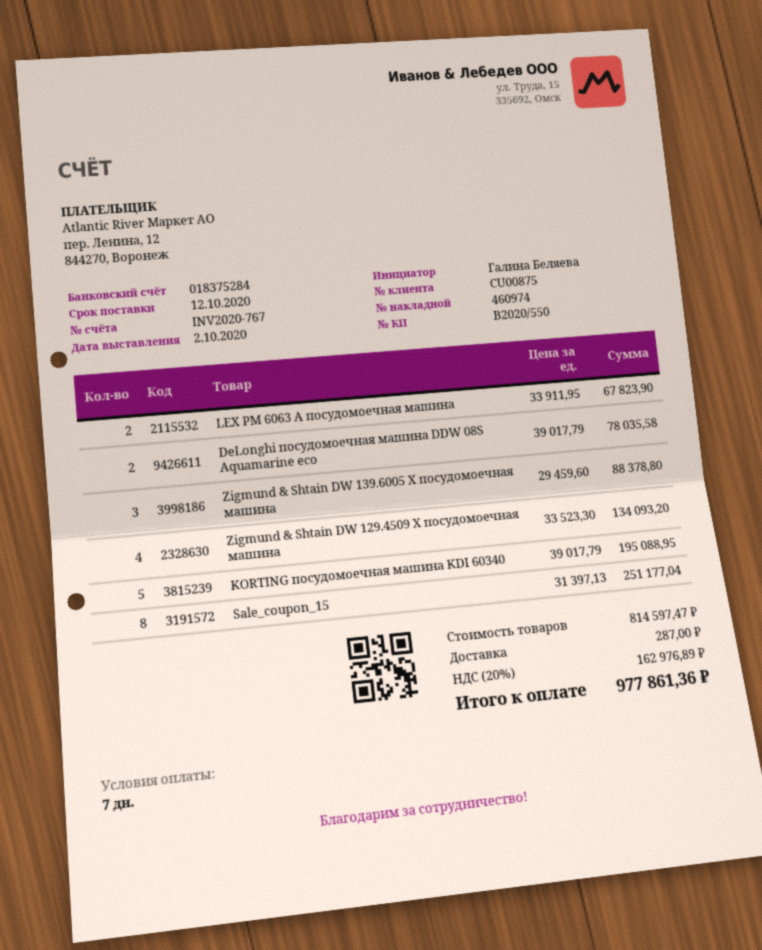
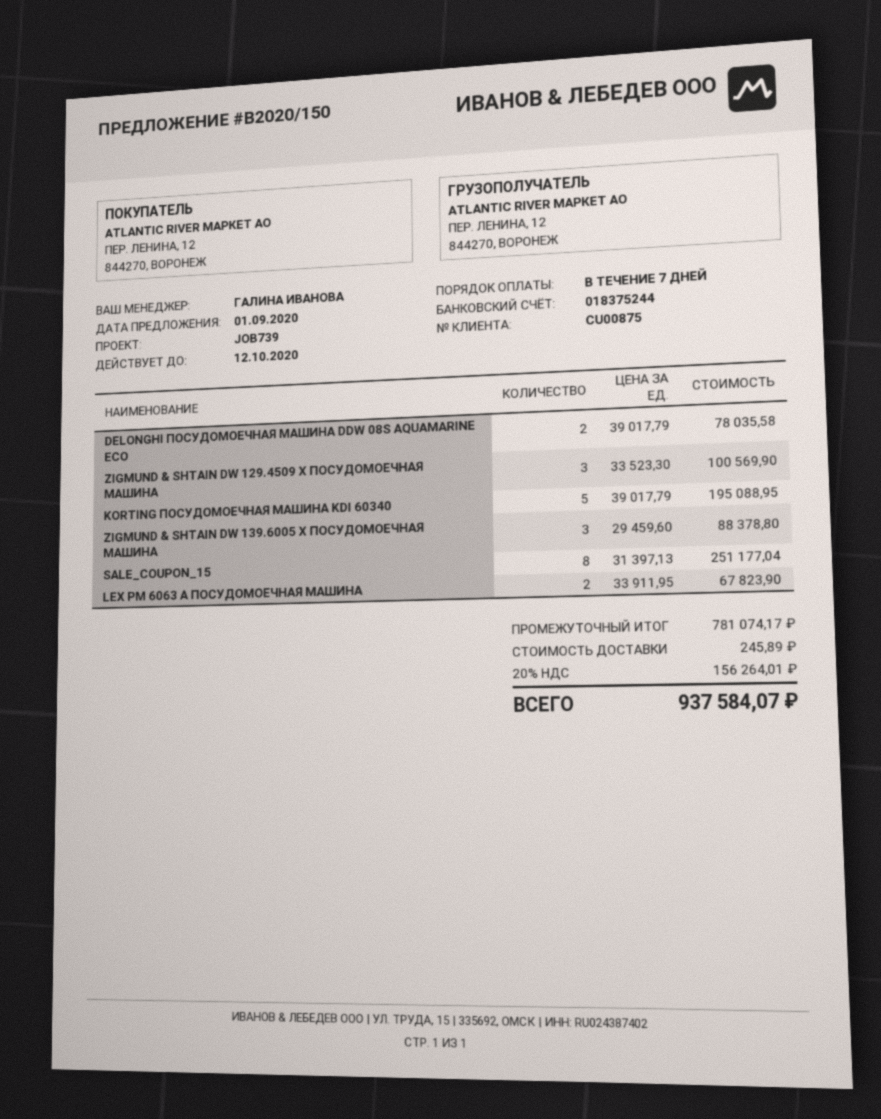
quote number: B2020/550 -> B2020/150
bank account: 018375284 -> 018375244
Zigmund & Shtain DW 129.4509 X посудомоечная машина: 4 x 33523.30 = 134093.20 -> 3 x 33523.30 = 100569.90
subtotal: 814597.47 -> 781074.17
shipping: 287.00 -> 245.89
tax: 20% = 162976.89 -> 20% = 156264.01
total: 977861.36 -> 937584.07

